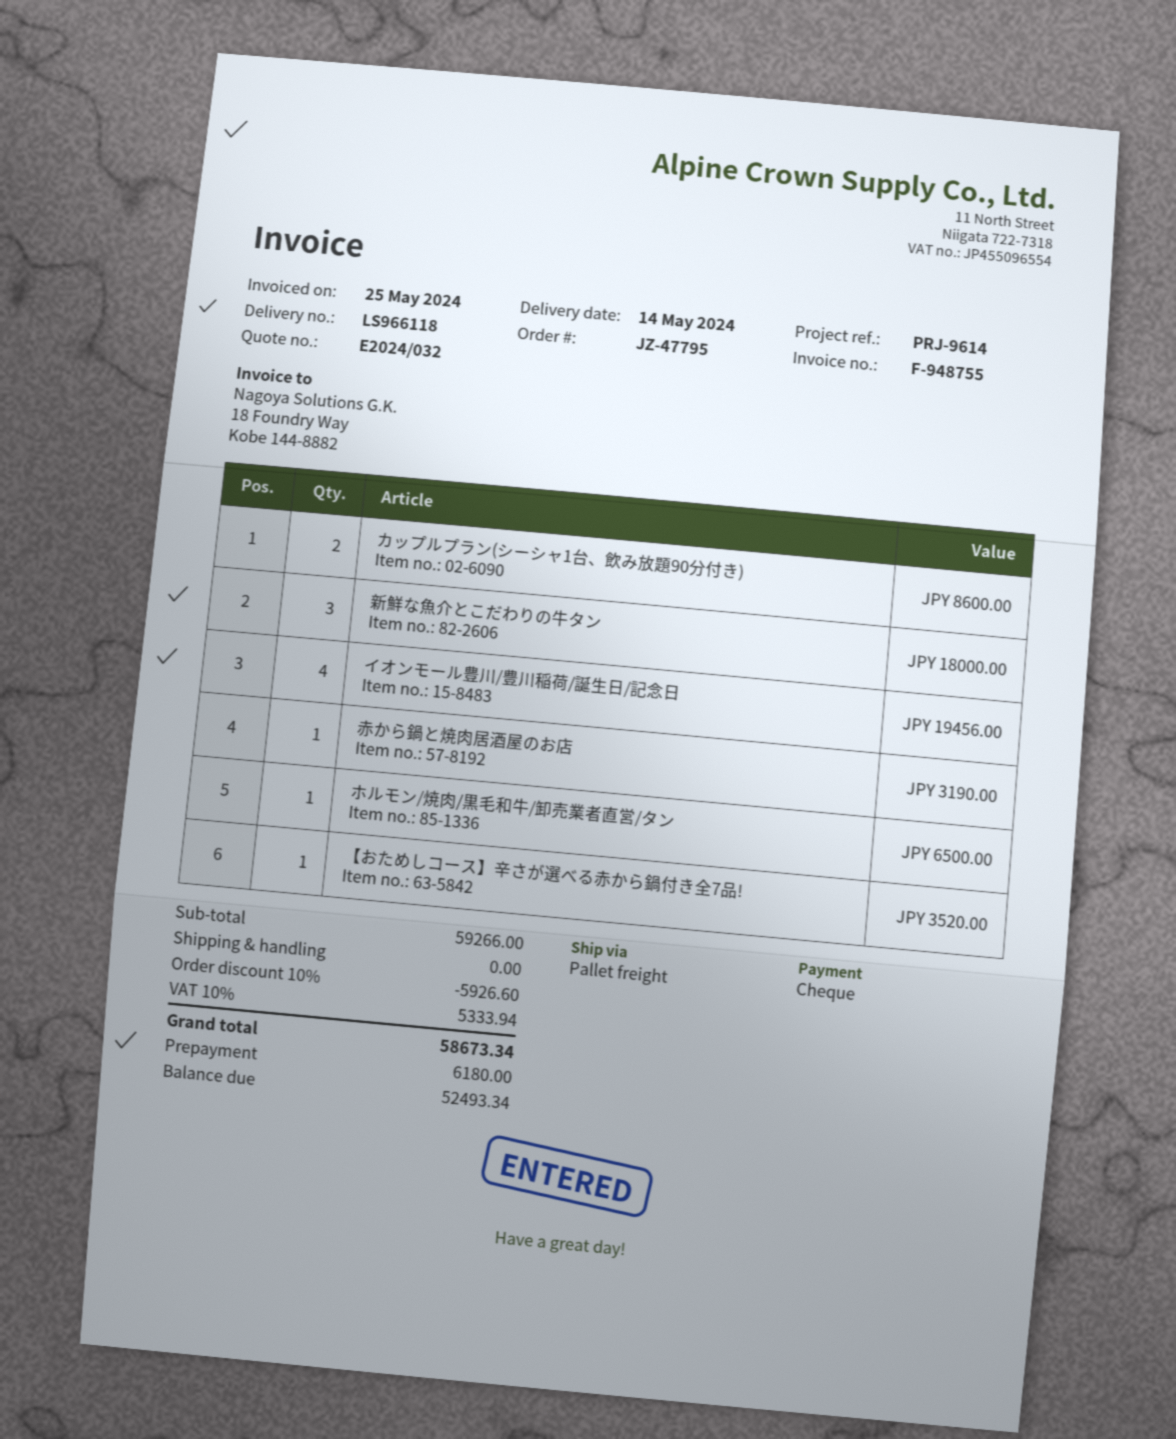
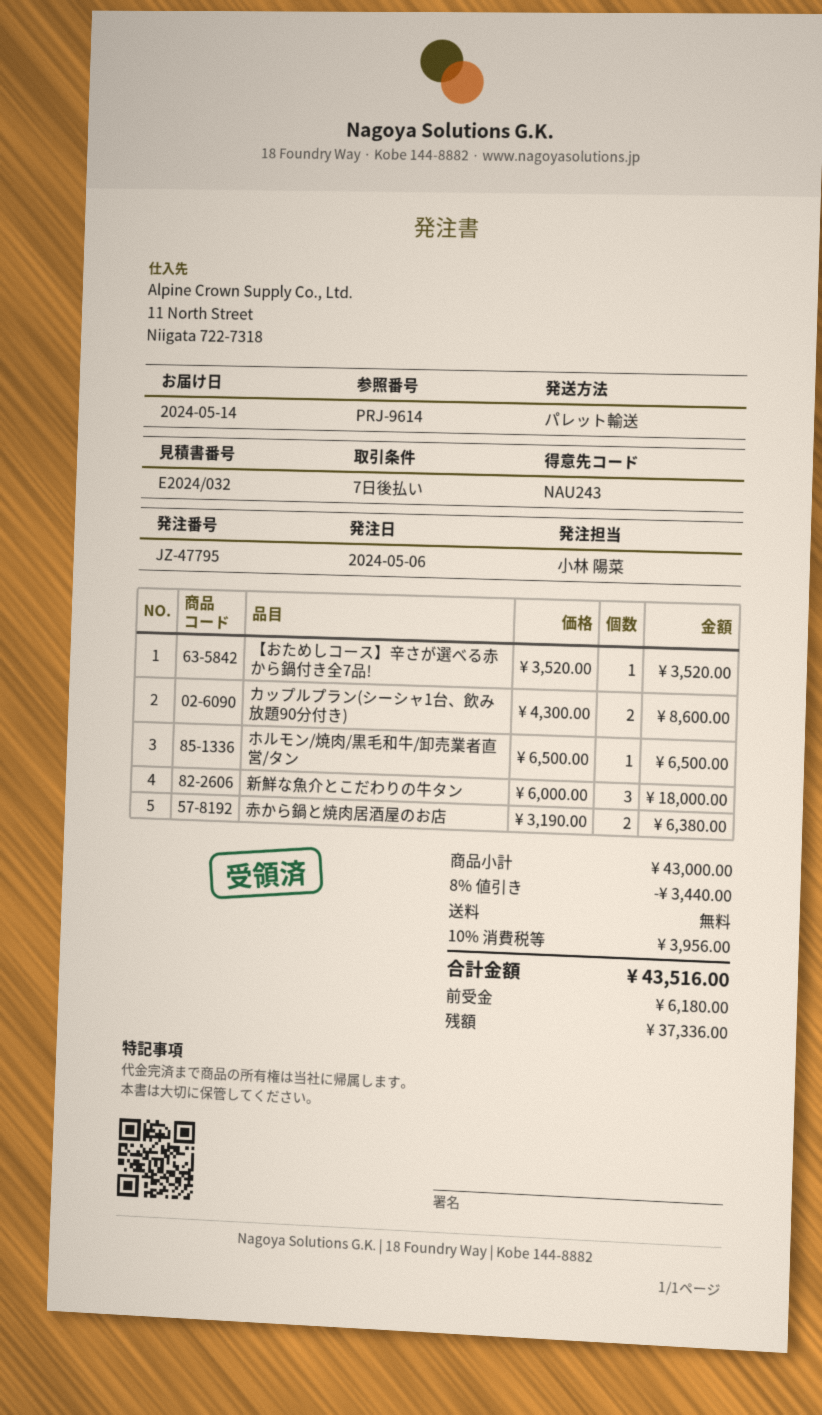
イオンモール豊川/豊川稲荷/誕生日/記念日: 4 for 19456.00 -> none
赤から鍋と焼肉居酒屋のお店: 1 for 3190.00 -> 2 for 6380.00
subtotal: 59266.00 -> 43000.00
discount: 10% = 5926.60 -> 8% = 3440.00
tax: 10% = 5333.94 -> 10% = 3956.00
total: 58673.34 -> 43516.00
balance: 52493.34 -> 37336.00

